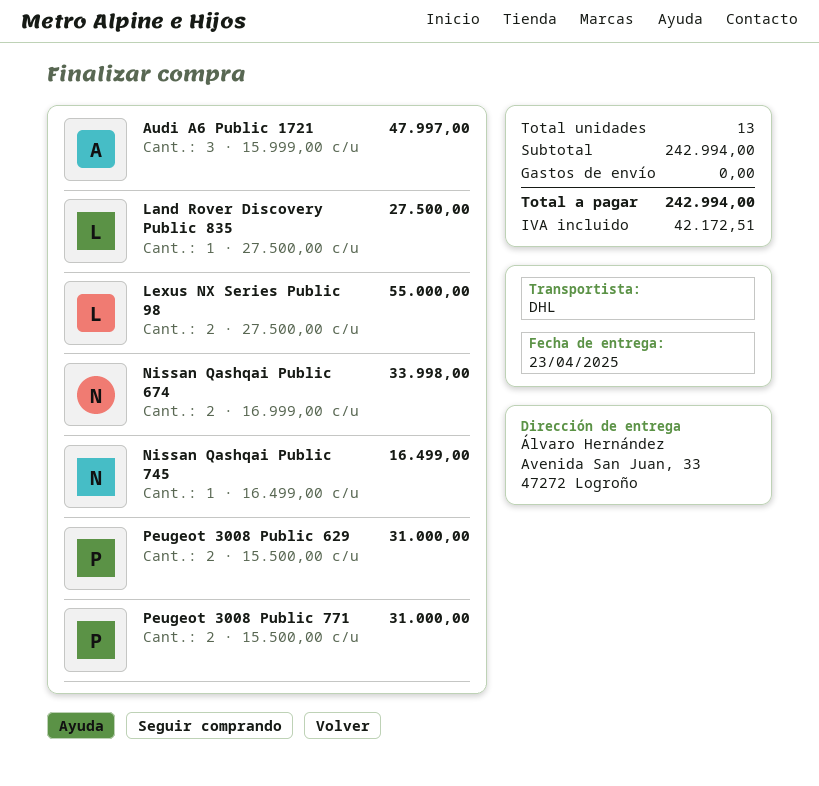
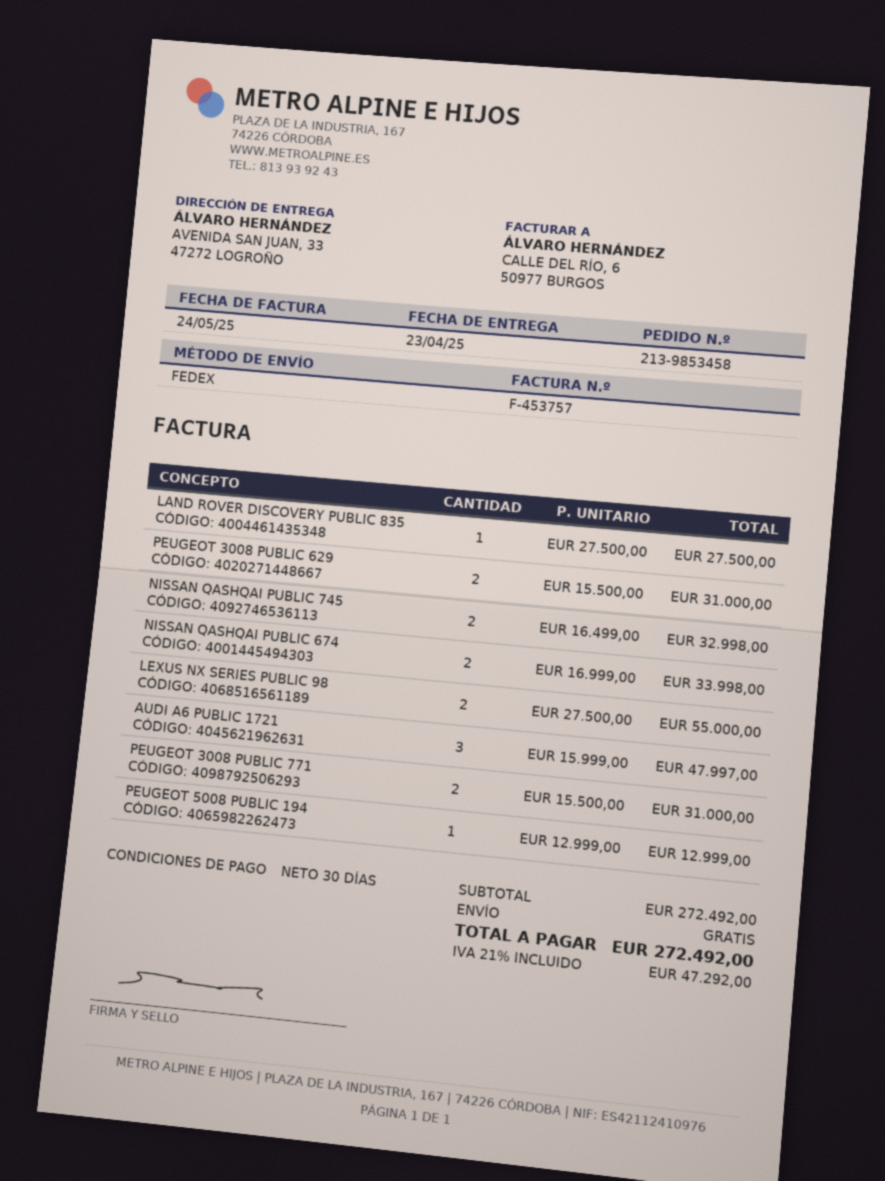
shipping method: DHL -> FedEx
Nissan Qashqai Public 745: 1 x 16499.00 = 16499.00 -> 2 x 16499.00 = 32998.00
PEUGEOT 5008 PUBLIC 194: none -> 1 x 12999.00 = 12999.00
subtotal: 242994.00 -> 272492.00
tax: 42172.51 -> 47292.00
total: 242994.00 -> 272492.00

